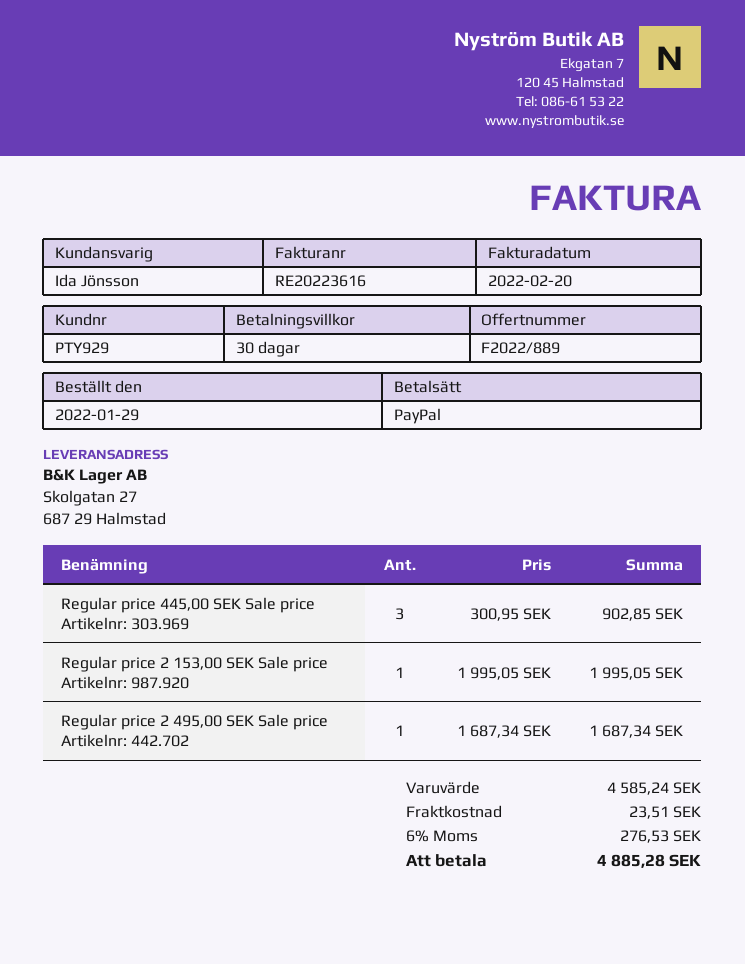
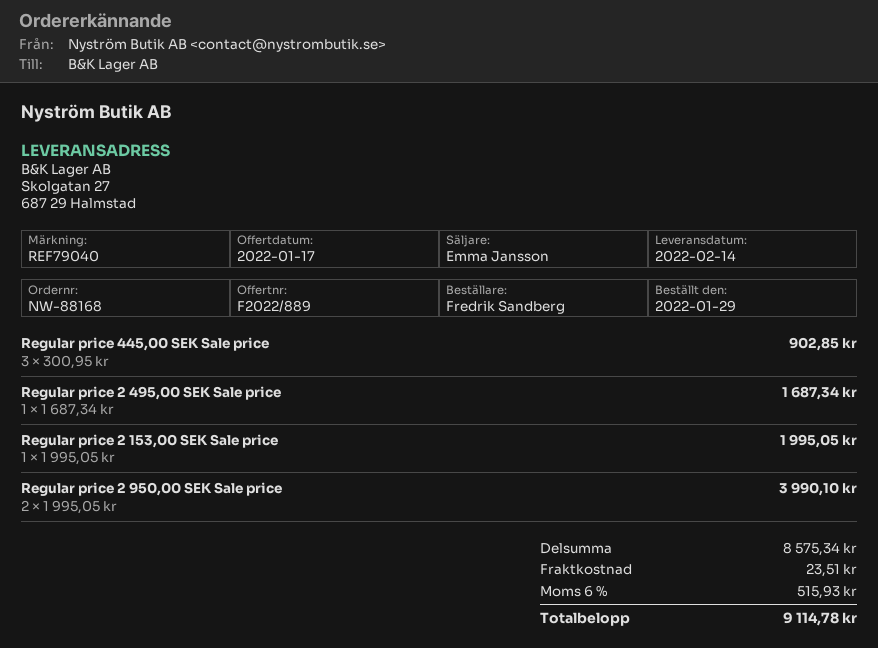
sales rep: Ida Jönsson -> Emma Jansson
Regular price 2 950,00 SEK Sale price: none -> 2 x 1995.05 = 3990.10
subtotal: 4585.24 -> 8575.34
tax: 6% = 276.53 -> 6% = 515.93
total: 4885.28 -> 9114.78

